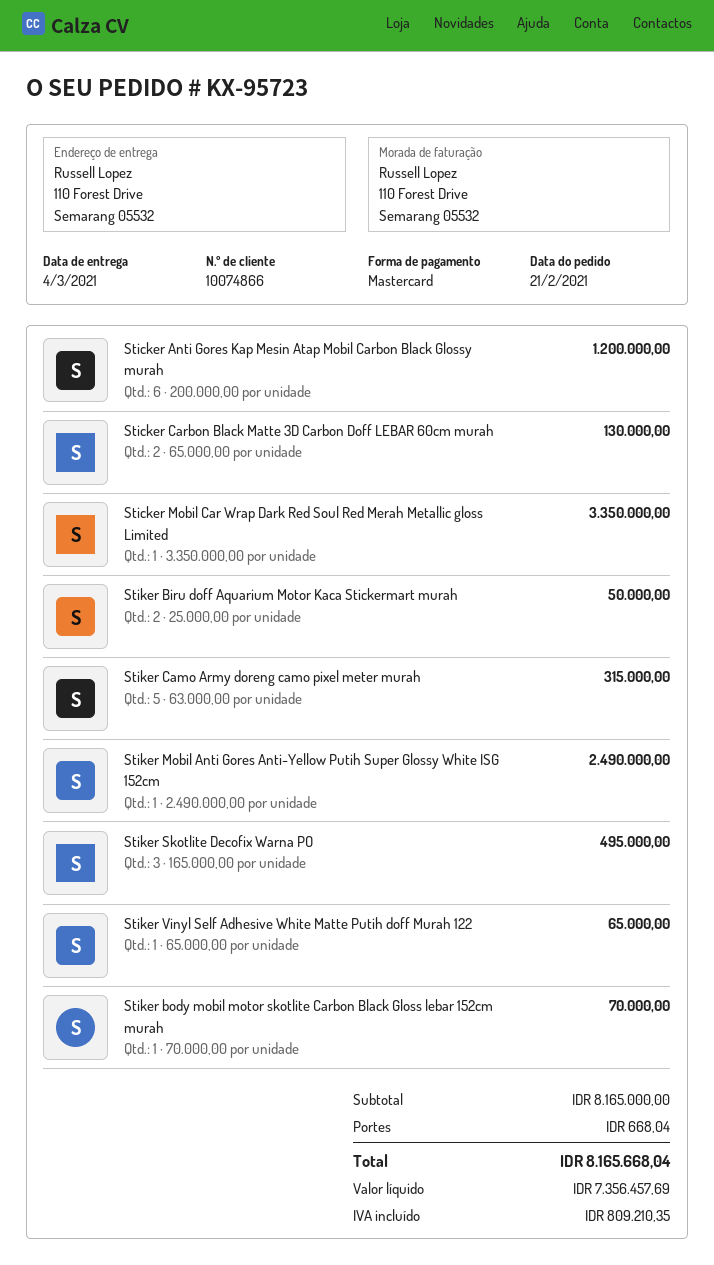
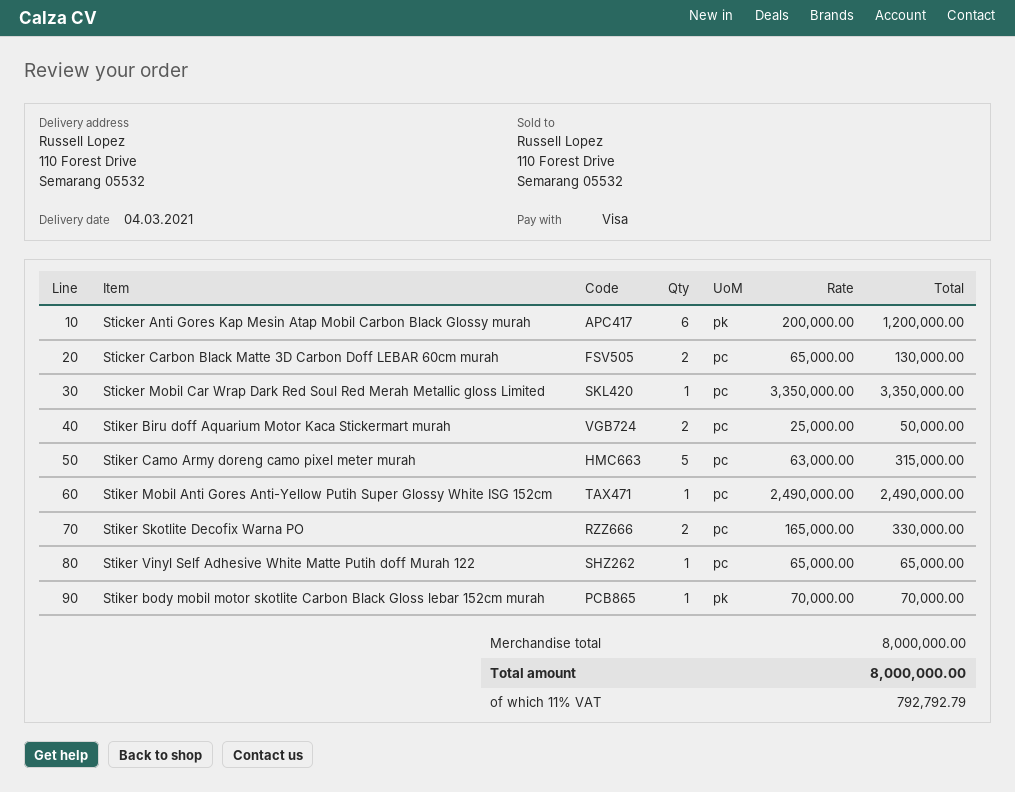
payment method: Mastercard -> Visa
Stiker Skotlite Decofix Warna PO: 3 x 165000.00 = 495000.00 -> 2 x 165000.00 = 330000.00
subtotal: 8165000.00 -> 8000000.00
shipping: 668.04 -> none
tax: 809210.35 -> 792792.79
total: 8165668.04 -> 8000000.00

